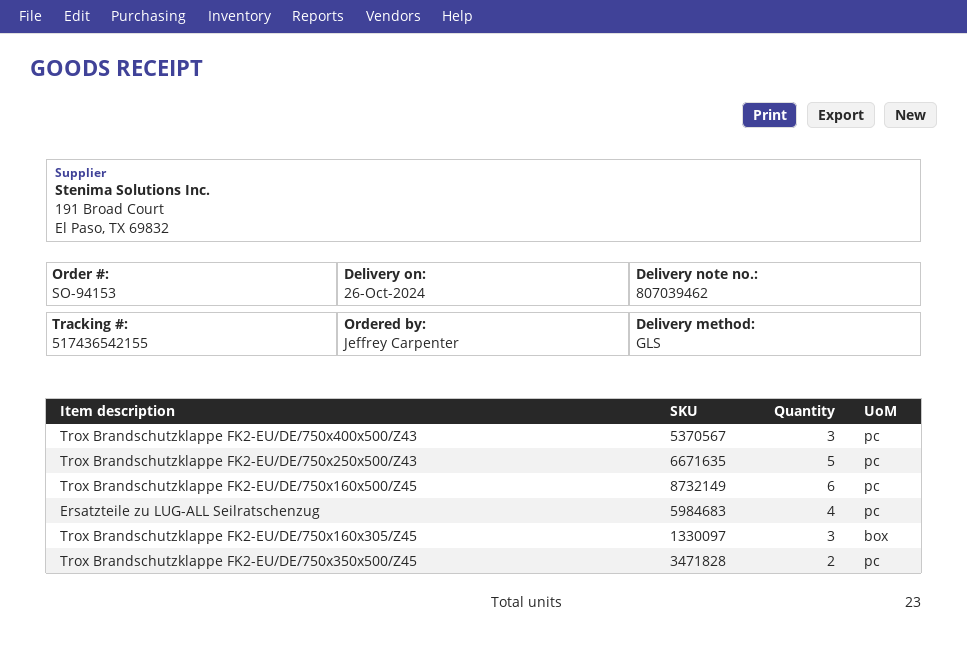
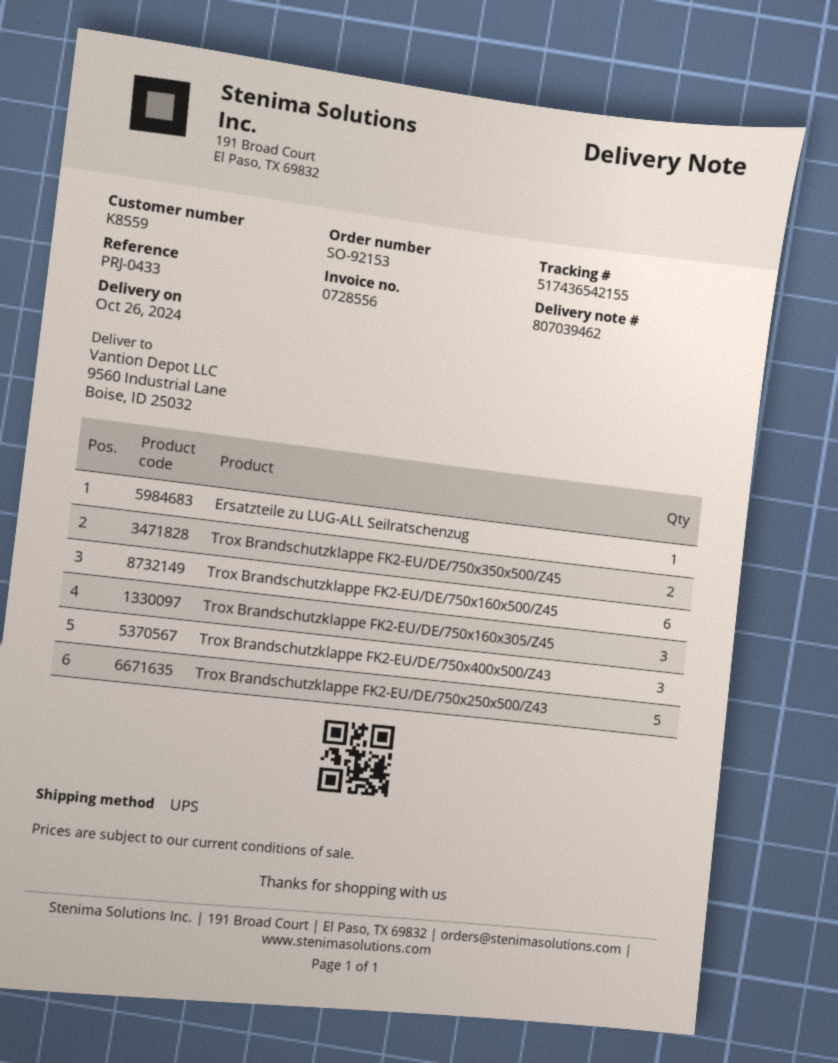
order number: SO-94153 -> SO-92153
shipping method: GLS -> UPS
Ersatzteile zu LUG-ALL Seilratschenzug: 4 -> 1

